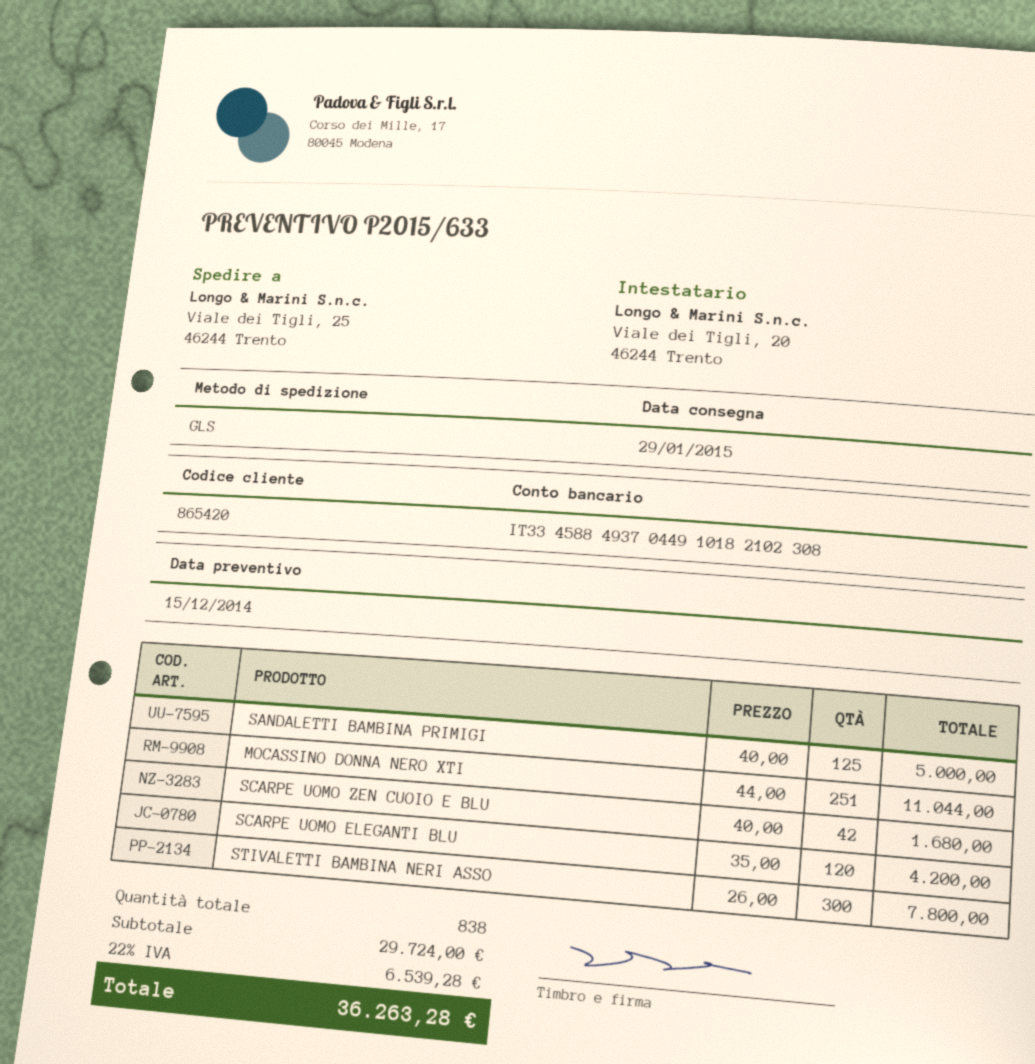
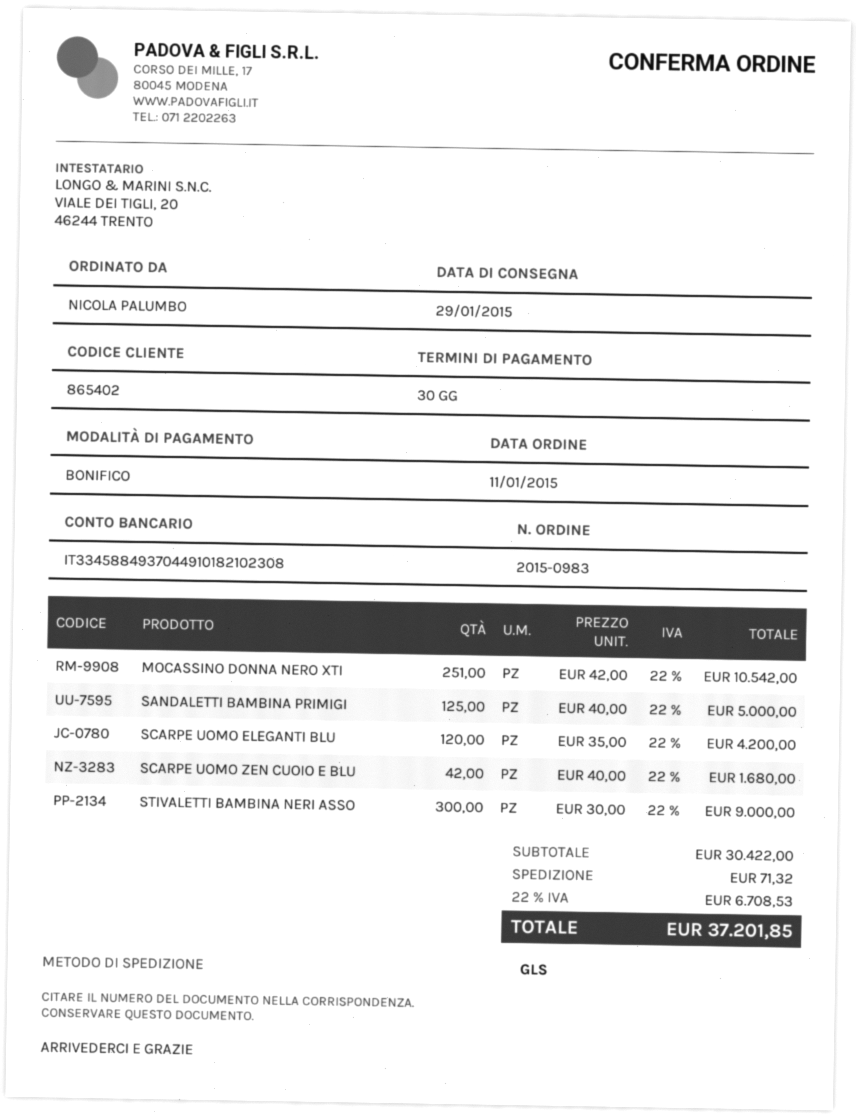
customer number: 865420 -> 865402
MOCASSINO DONNA NERO XTI: 251 x 44.00 = 11044.00 -> 251 x 42.00 = 10542.00
STIVALETTI BAMBINA NERI ASSO: 300 x 26.00 = 7800.00 -> 300 x 30.00 = 9000.00
subtotal: 29724.00 -> 30422.00
shipping: none -> 71.32
tax: 22% = 6539.28 -> 22% = 6708.53
total: 36263.28 -> 37201.85

